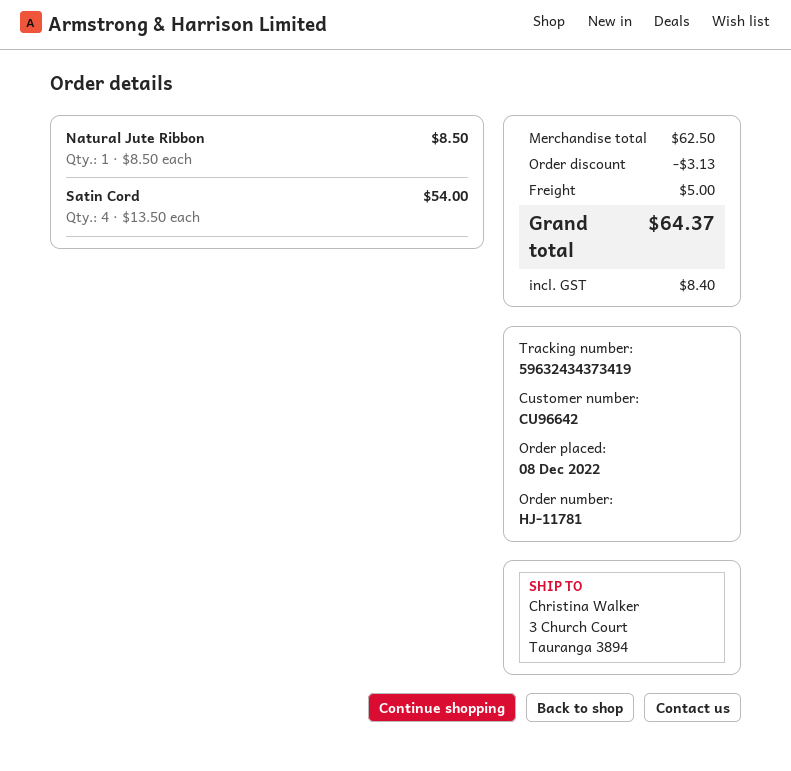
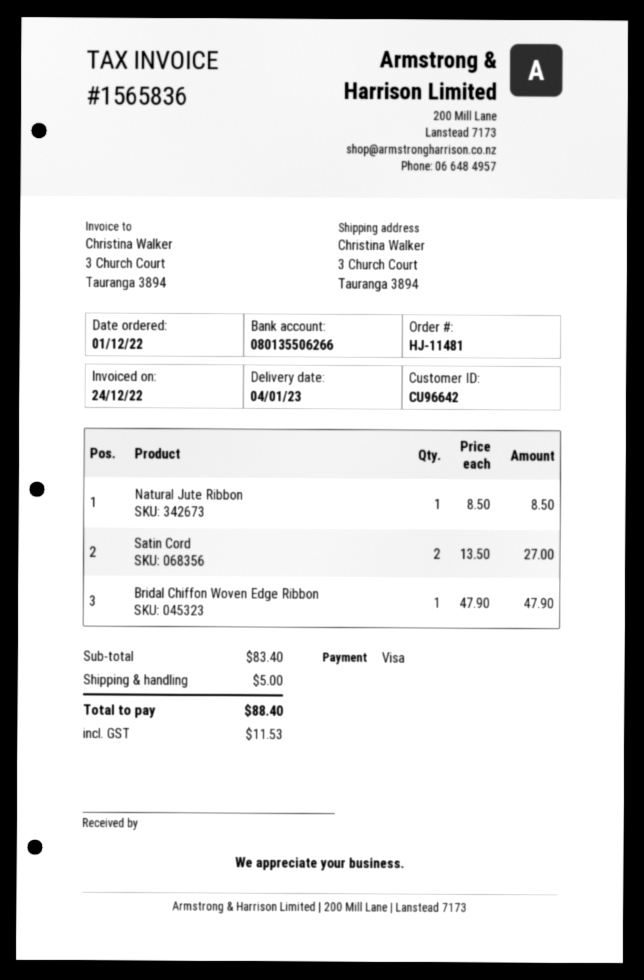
order number: HJ-11781 -> HJ-11481
order date: 2022-12-08 -> 2022-12-01
Satin Cord: 4 x 13.50 = 54.00 -> 2 x 13.50 = 27.00
Bridal Chiffon Woven Edge Ribbon: none -> 1 x 47.90 = 47.90
subtotal: 62.50 -> 83.40
discount: 3.13 -> none
tax: 8.40 -> 11.53
total: 64.37 -> 88.40

